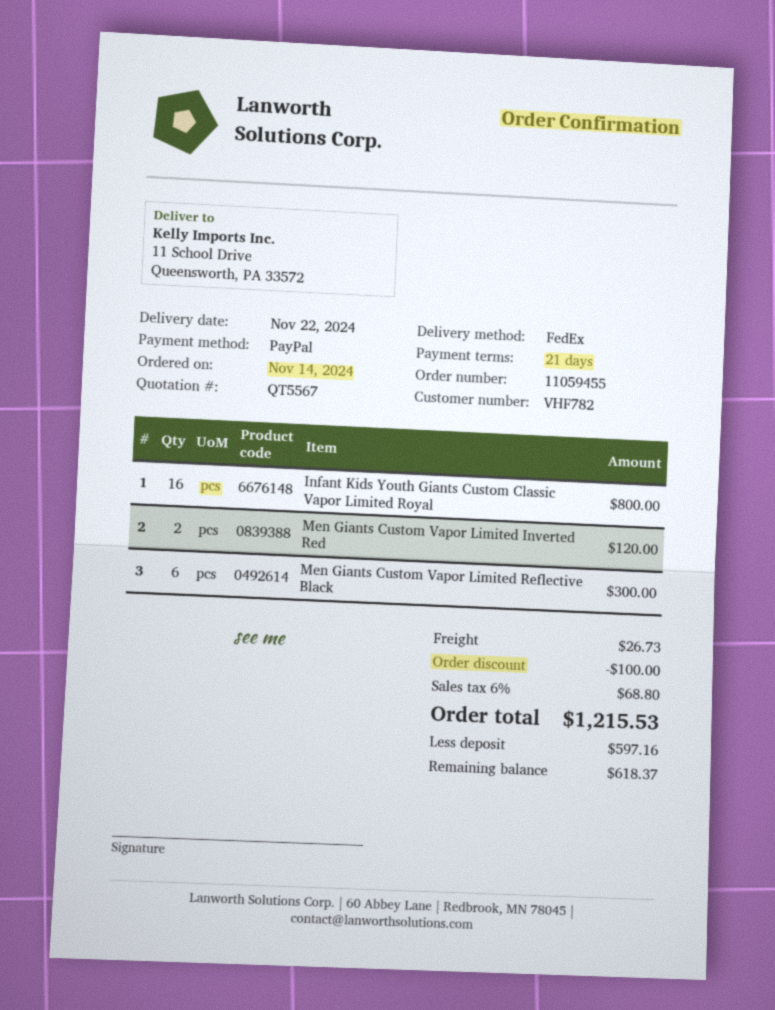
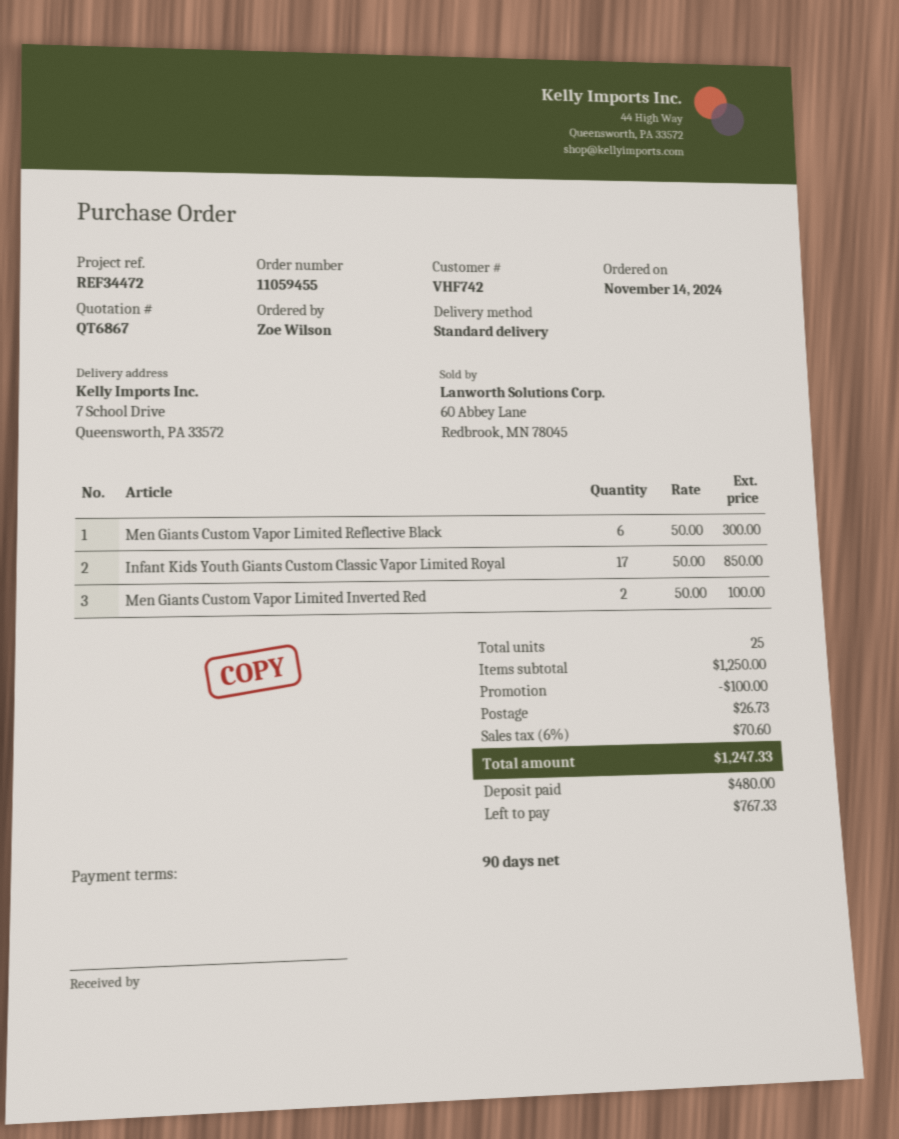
quote number: QT5567 -> QT6867
payment terms: 21 days -> 90 days
customer number: VHF782 -> VHF742
shipping method: FedEx -> standard
ship to: 11 School Drive, Queensworth, PA 33572 -> 7 School Drive, Queensworth, PA 33572
Infant Kids Youth Giants Custom Classic Vapor Limited Royal: 16 for 800.00 -> 17 for 850.00
Men Giants Custom Vapor Limited Inverted Red: 2 for 120.00 -> 2 for 100.00
tax: 6% = 68.80 -> 6% = 70.60
total: 1215.53 -> 1247.33
deposit: 597.16 -> 480.00
balance: 618.37 -> 767.33

